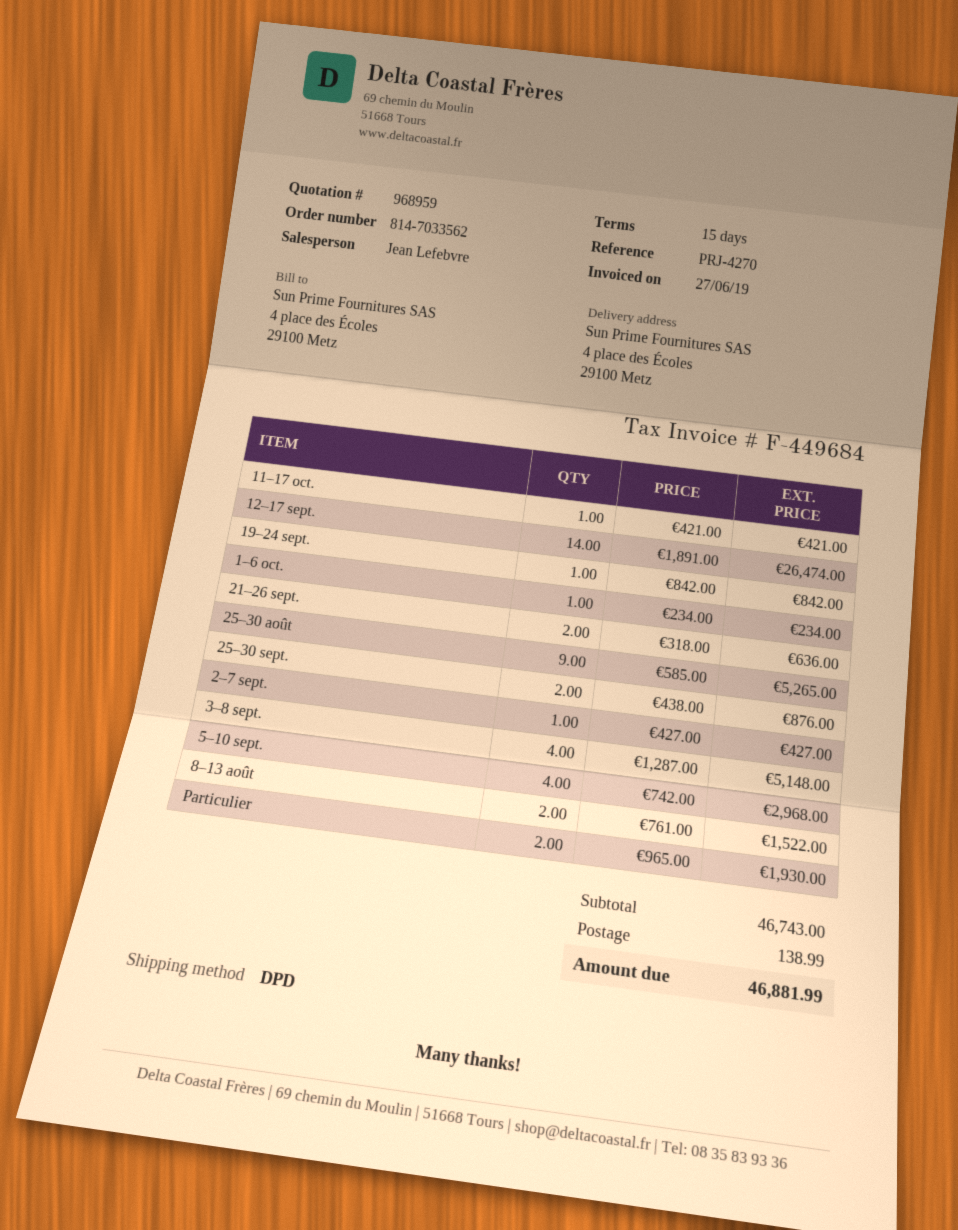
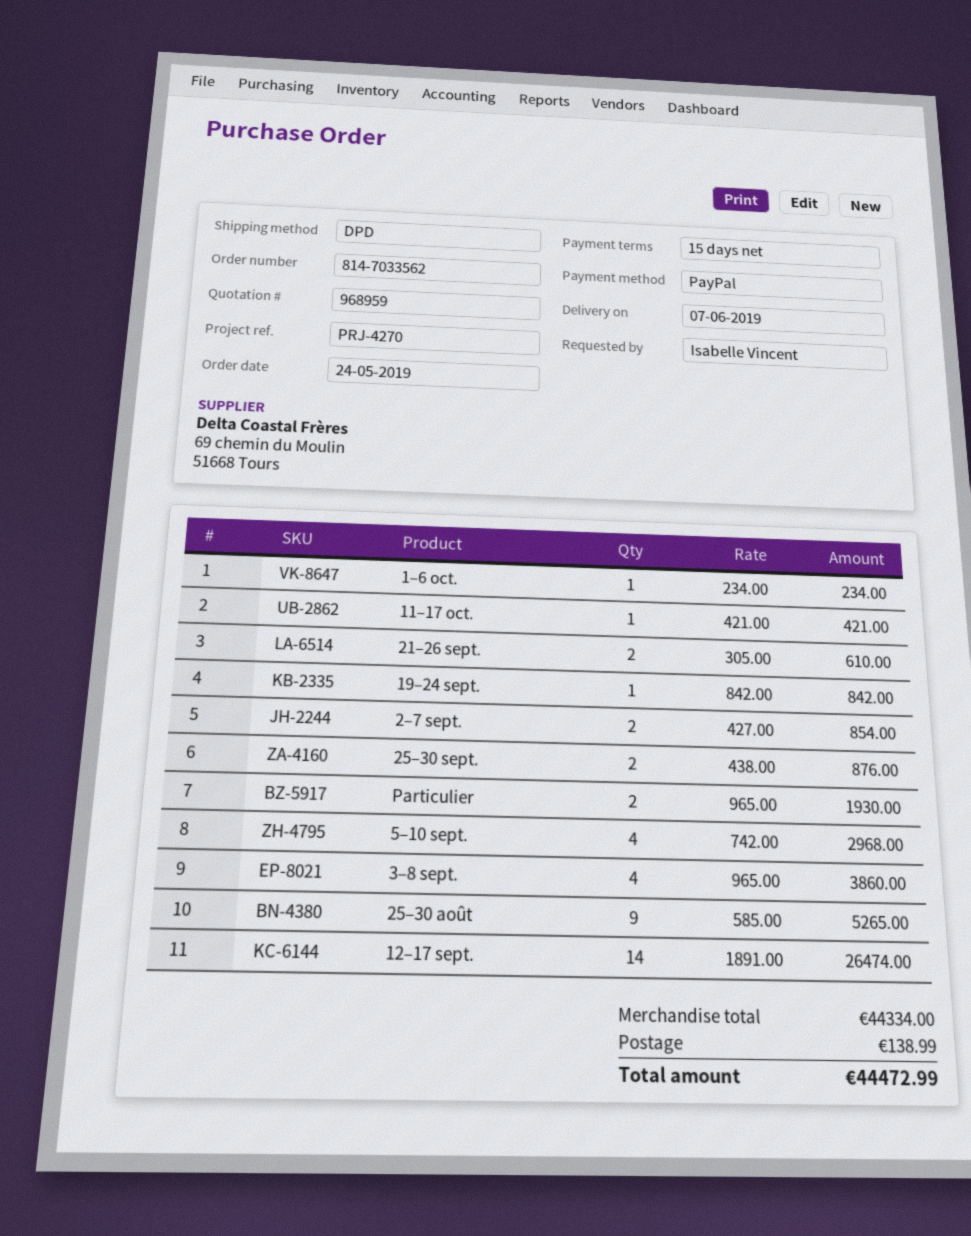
21–26 sept.: 2 x 318.00 = 636.00 -> 2 x 305.00 = 610.00
2–7 sept.: 1 x 427.00 = 427.00 -> 2 x 427.00 = 854.00
3–8 sept.: 4 x 1287.00 = 5148.00 -> 4 x 965.00 = 3860.00
8–13 août: 2 x 761.00 = 1522.00 -> none
subtotal: 46743.00 -> 44334.00
total: 46881.99 -> 44472.99

